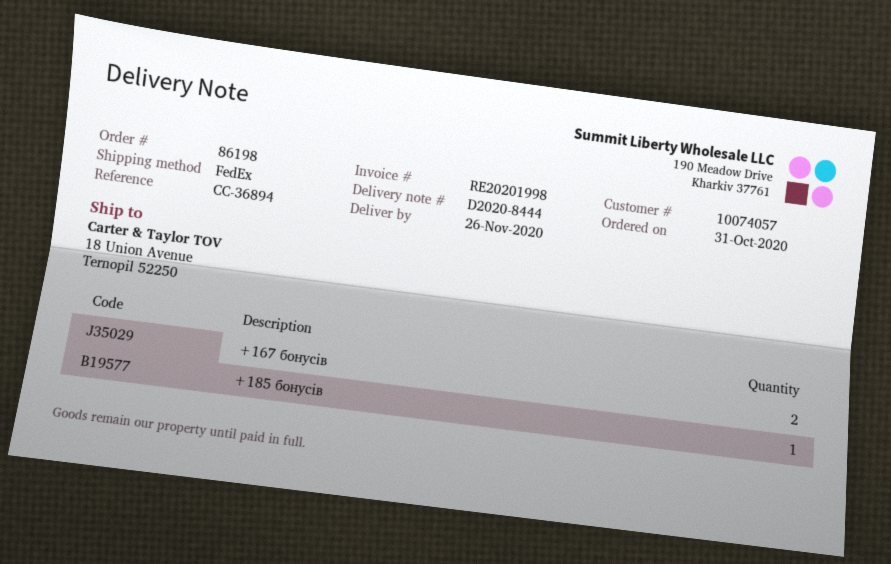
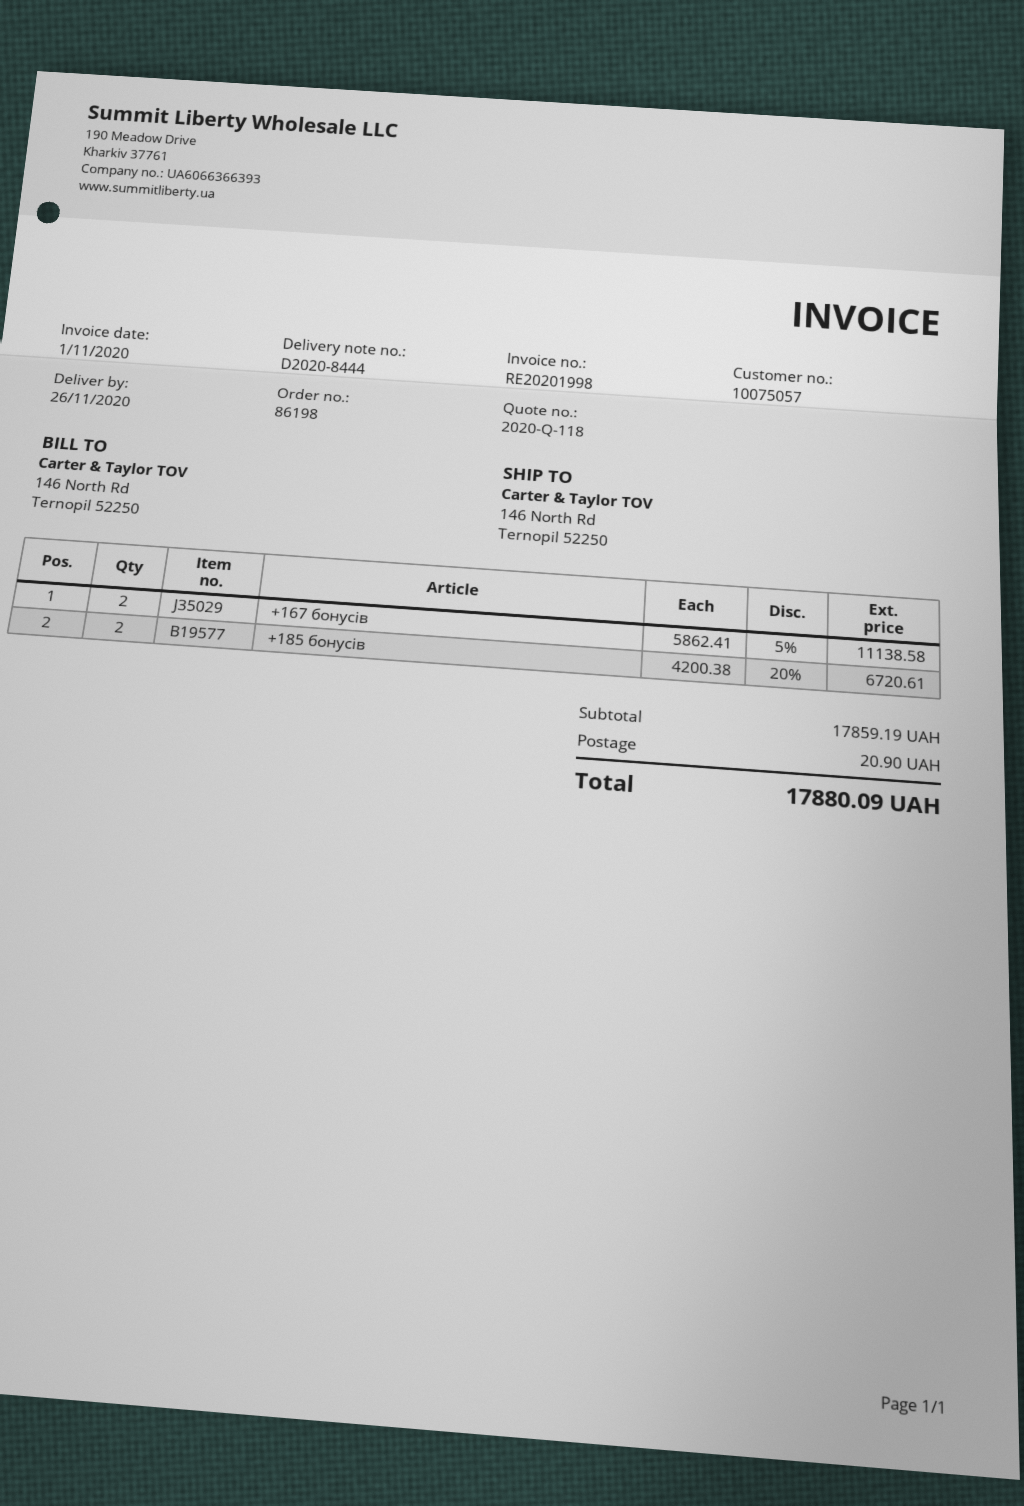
customer number: 10074057 -> 10075057
ship to: 18 Union Avenue, Ternopil 52250 -> 146 North Rd, Ternopil 52250
+185 бонусів: 1 -> 2

